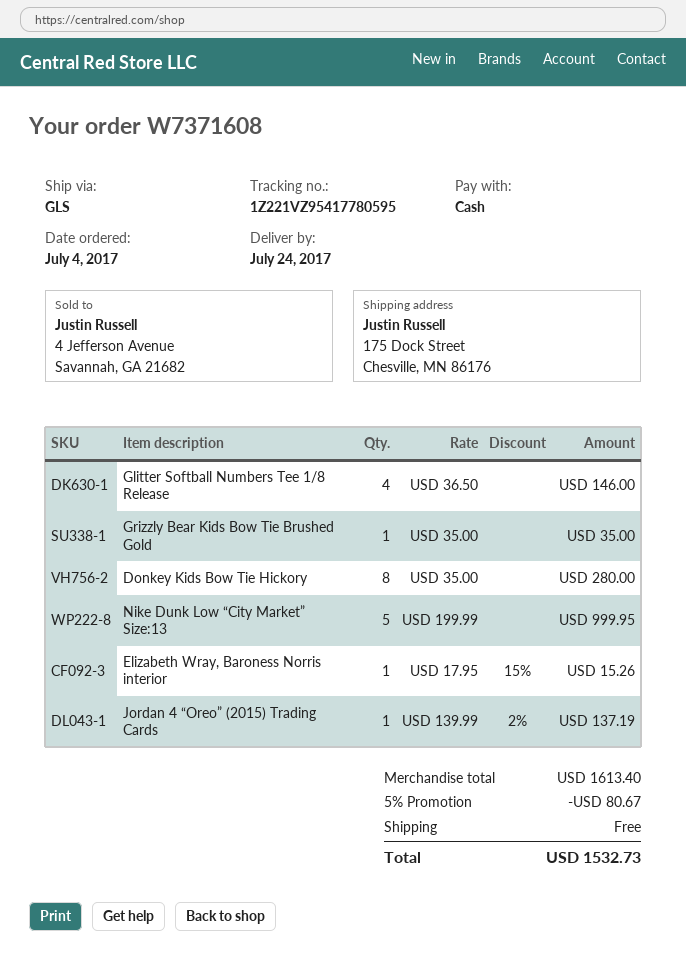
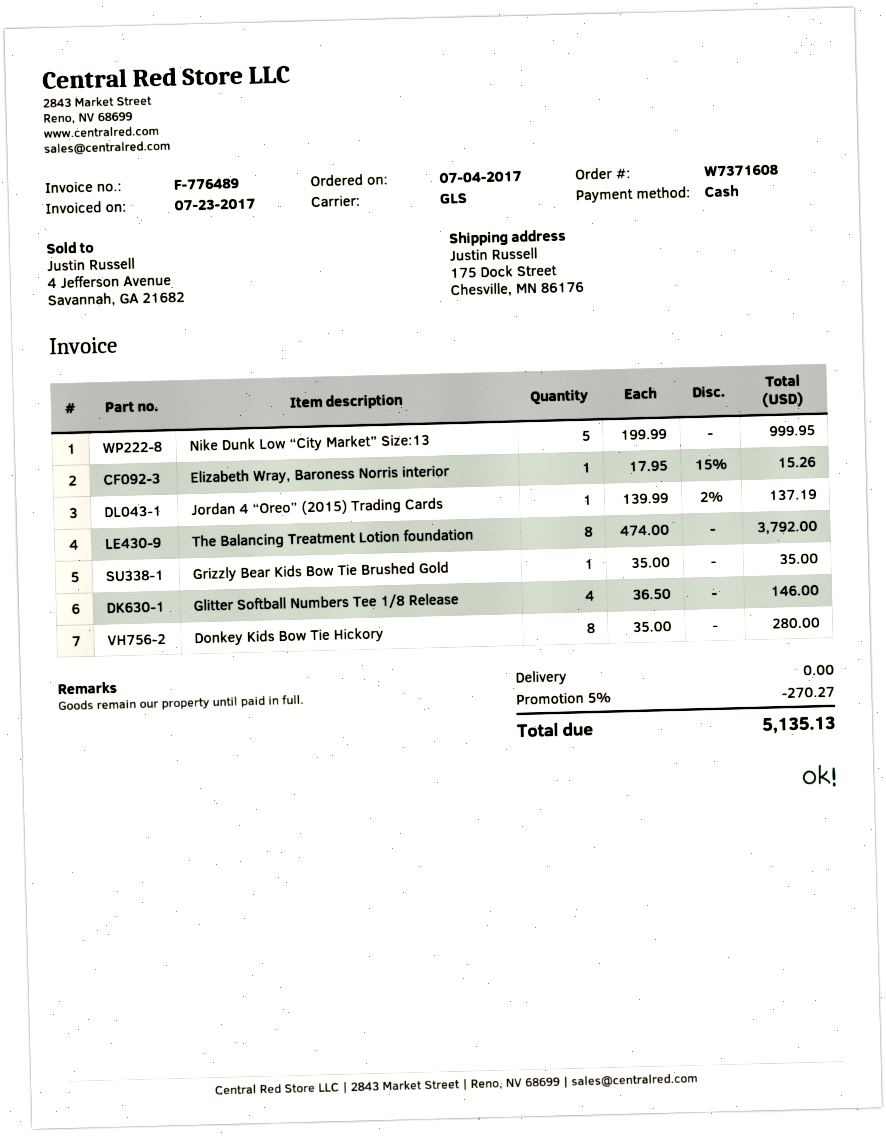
The Balancing Treatment Lotion foundation: none -> 8 x 474.00 = 3792.00
discount: 5% = 80.67 -> 5% = 270.27
total: 1532.73 -> 5135.13

